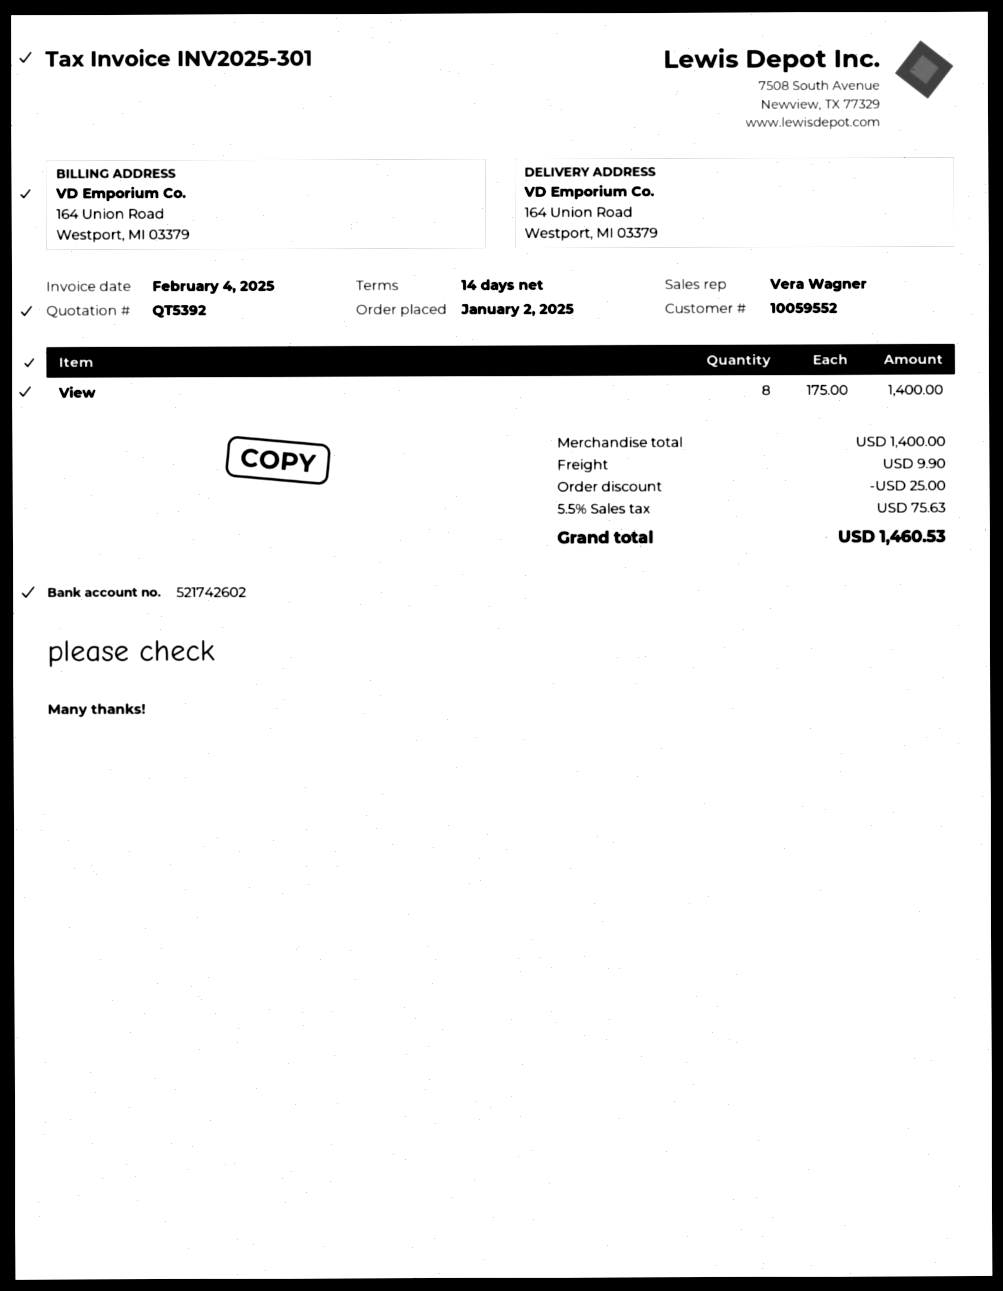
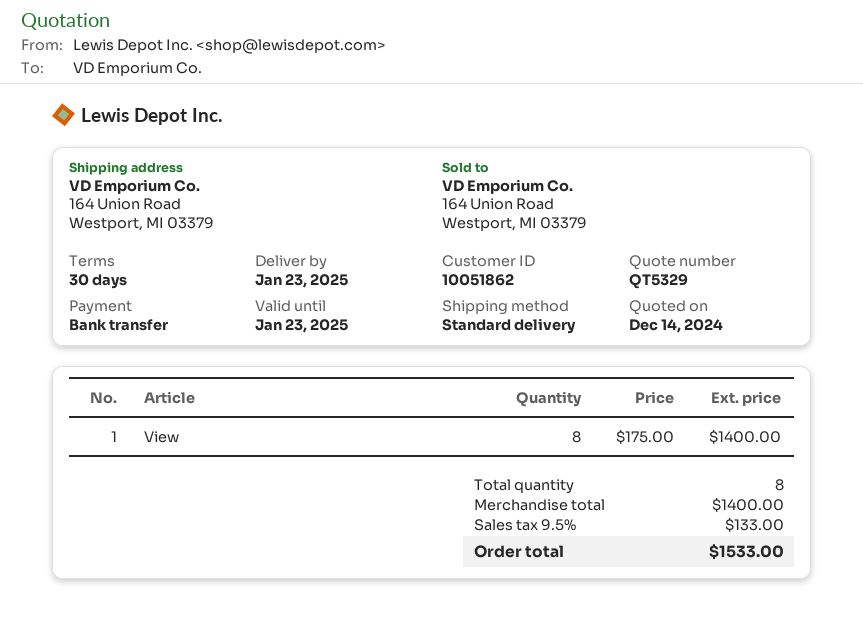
quote number: QT5392 -> QT5329
payment terms: 14 days -> 30 days
customer number: 10059552 -> 10051862
discount: 25.00 -> none
shipping: 9.90 -> none
tax: 5.5% = 75.63 -> 9.5% = 133.00
total: 1460.53 -> 1533.00

